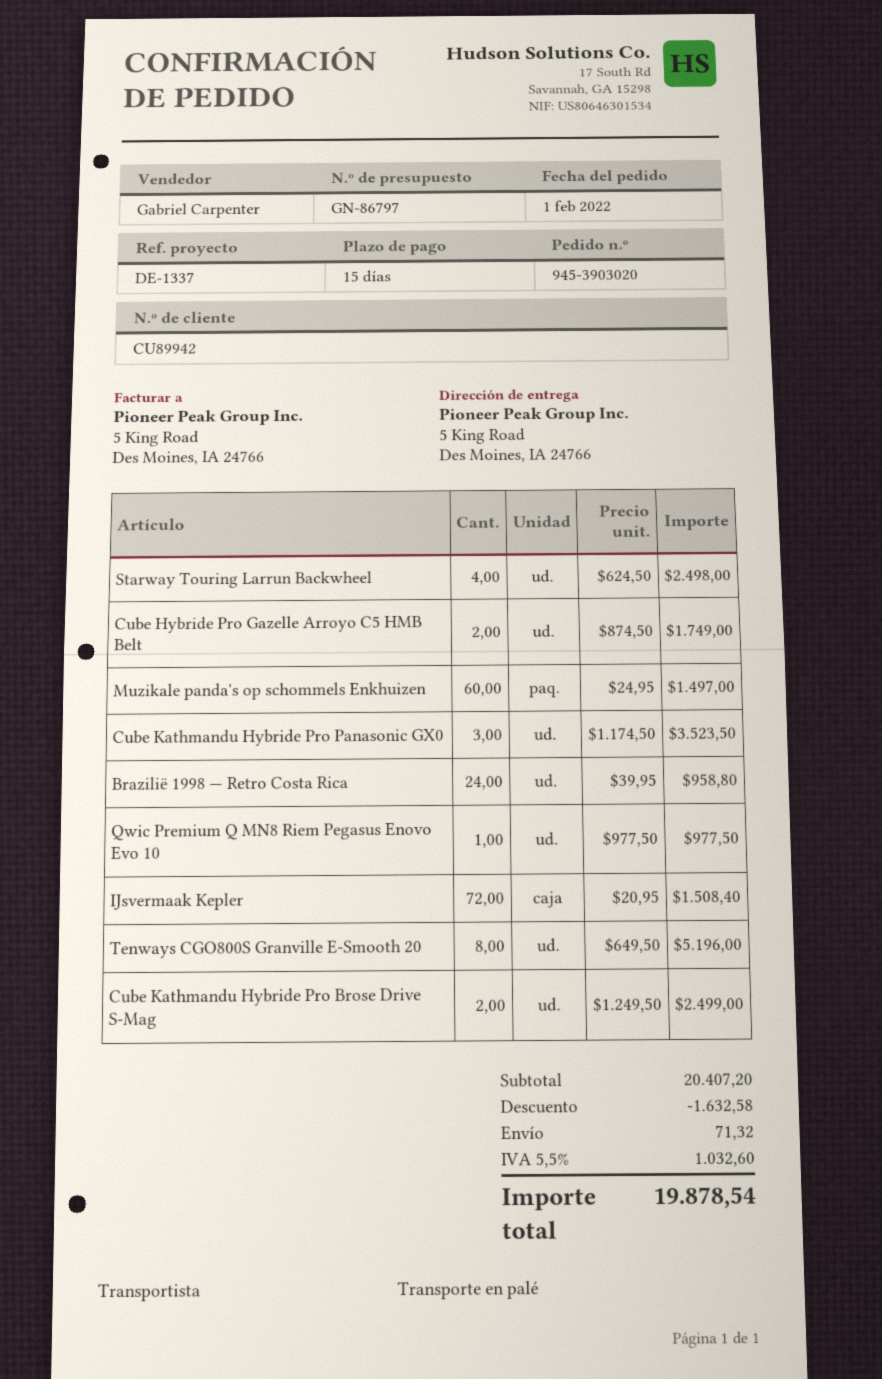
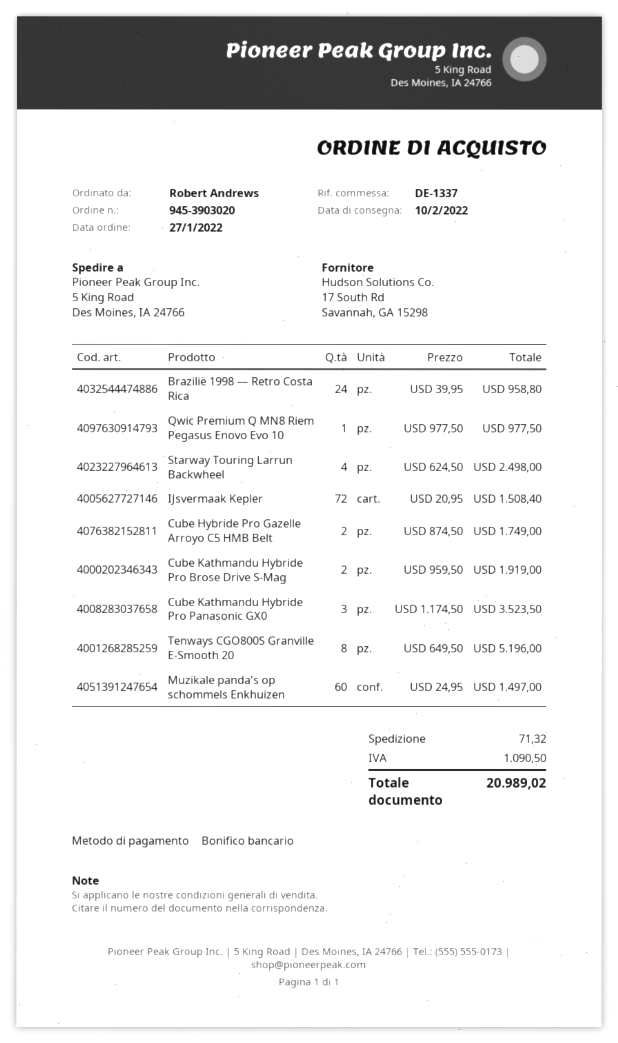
order date: 2022-02-01 -> 2022-01-27
Cube Kathmandu Hybride Pro Brose Drive S-Mag: 2 x 1249.50 = 2499.00 -> 2 x 959.50 = 1919.00
discount: 1632.58 -> none
tax: 1032.60 -> 1090.50
total: 19878.54 -> 20989.02

